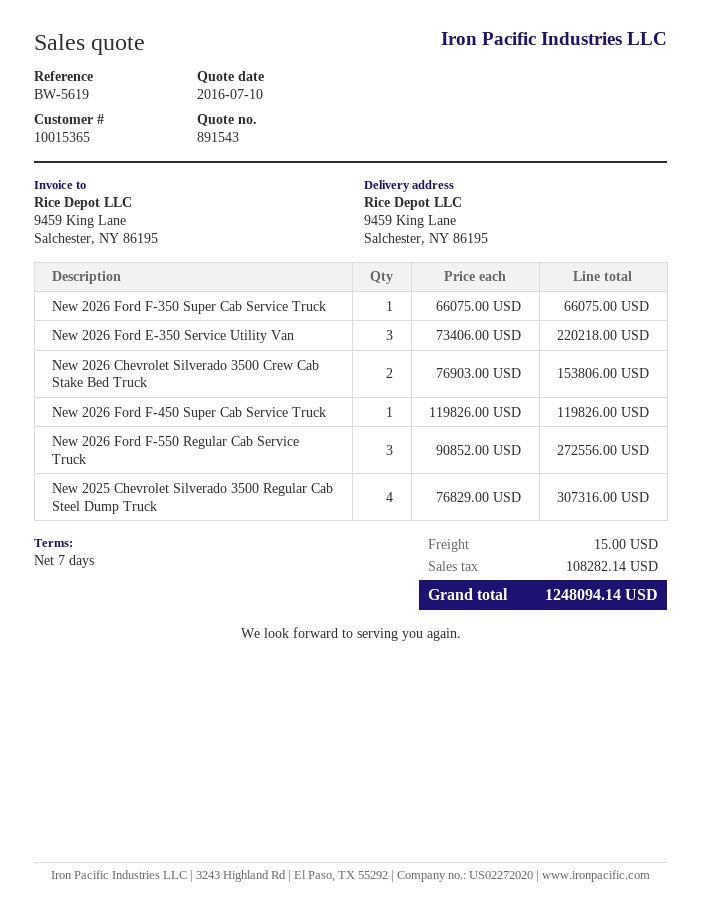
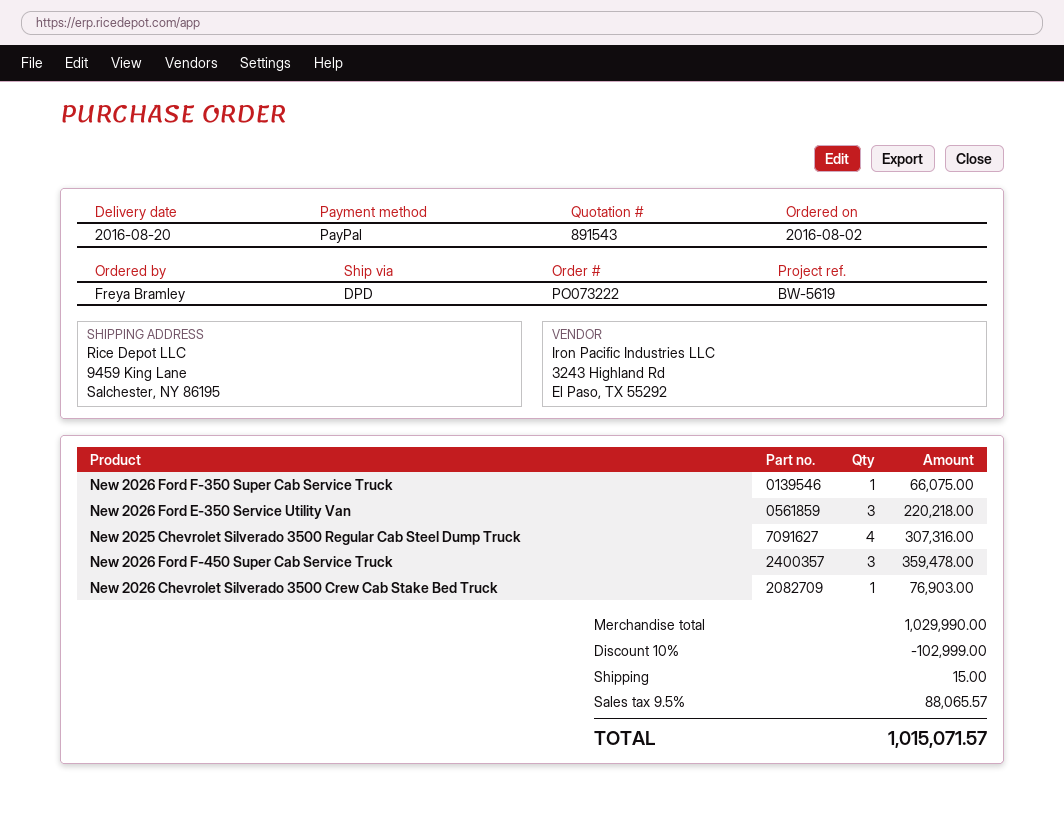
New 2026 Chevrolet Silverado 3500 Crew Cab Stake Bed Truck: 2 for 153806.00 -> 1 for 76903.00
New 2026 Ford F-450 Super Cab Service Truck: 1 for 119826.00 -> 3 for 359478.00
New 2026 Ford F-550 Regular Cab Service Truck: 3 for 272556.00 -> none
discount: none -> 10% = 102999.00
tax: 108282.14 -> 88065.57
total: 1248094.14 -> 1015071.57

